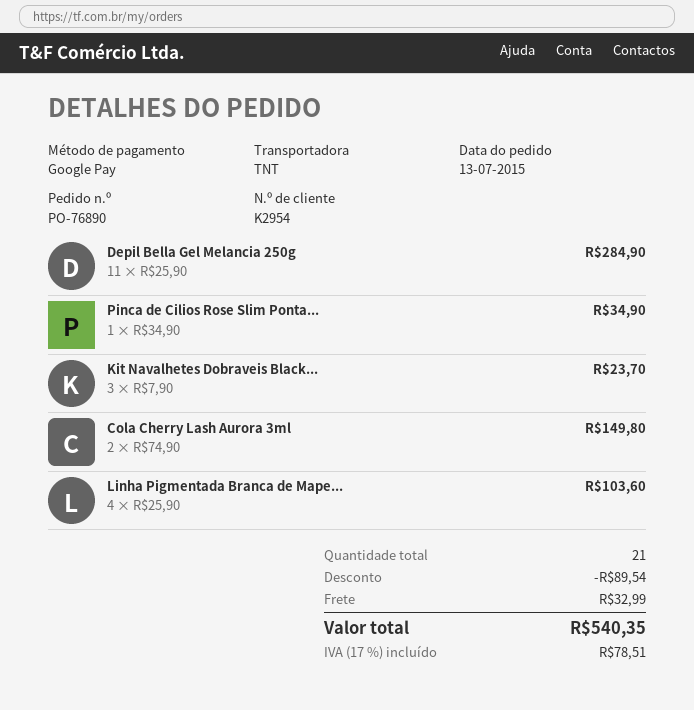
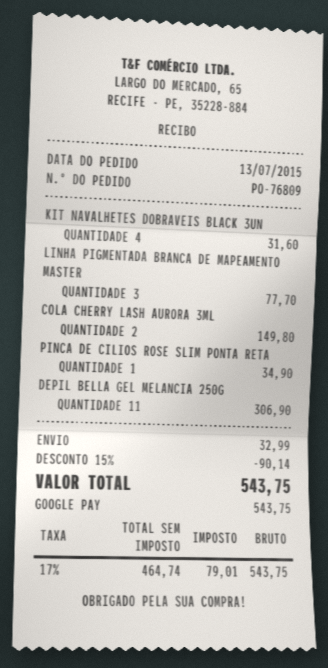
order number: PO-76890 -> PO-76809
Depil Bella Gel Melancia 250g: 11 for 284.90 -> 11 for 306.90
Kit Navalhetes Dobraveis Black...: 3 for 23.70 -> 4 for 31.60
Linha Pigmentada Branca de Mape...: 4 for 103.60 -> 3 for 77.70
discount: 89.54 -> 90.14
tax: 17% = 78.51 -> 17% = 79.01
total: 540.35 -> 543.75

